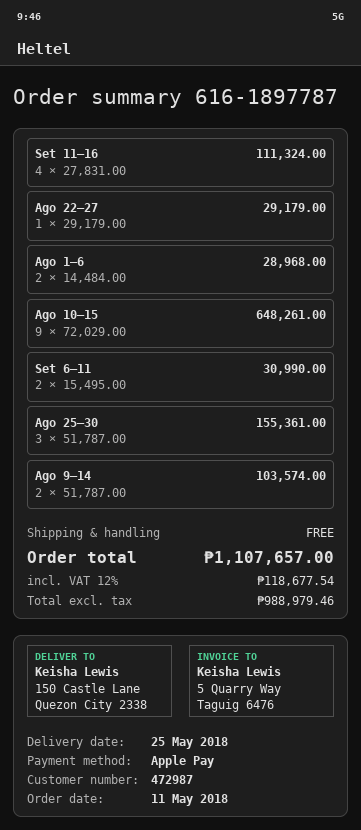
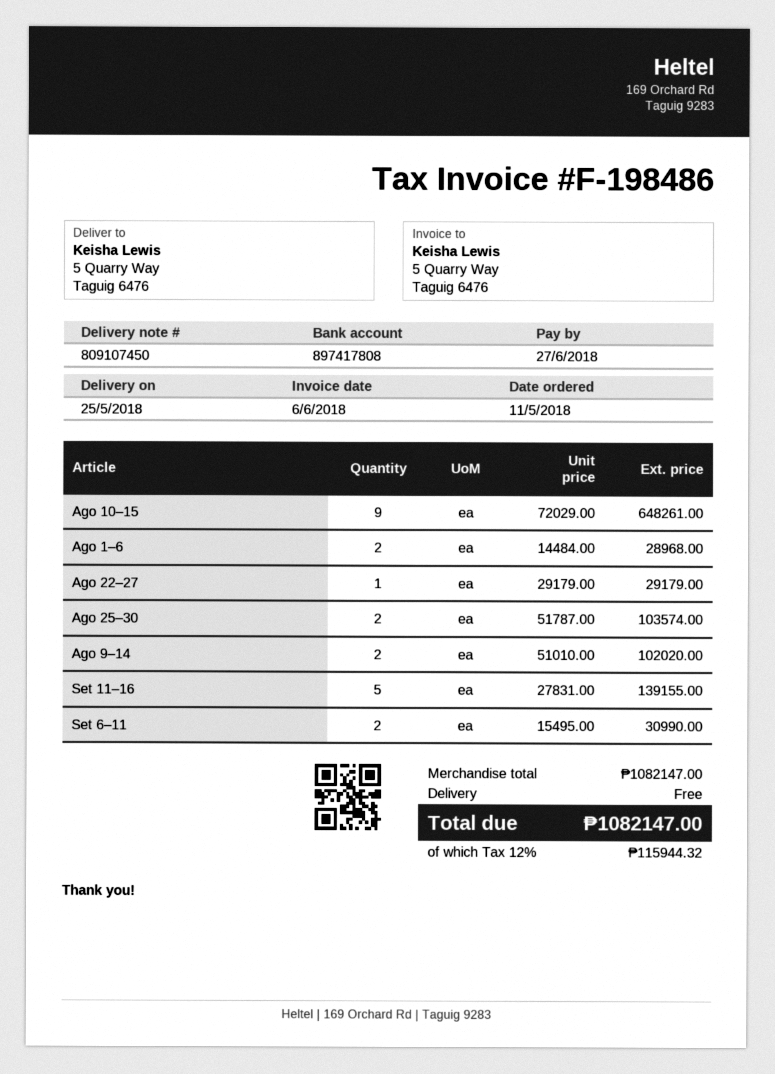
ship to: 150 Castle Lane, Quezon City 2338 -> 5 Quarry Way, Taguig 6476
Set 11–16: 4 x 27831.00 = 111324.00 -> 5 x 27831.00 = 139155.00
Ago 25–30: 3 x 51787.00 = 155361.00 -> 2 x 51787.00 = 103574.00
Ago 9–14: 2 x 51787.00 = 103574.00 -> 2 x 51010.00 = 102020.00
tax: 12% = 118677.54 -> 12% = 115944.32
total: 1107657.00 -> 1082147.00

